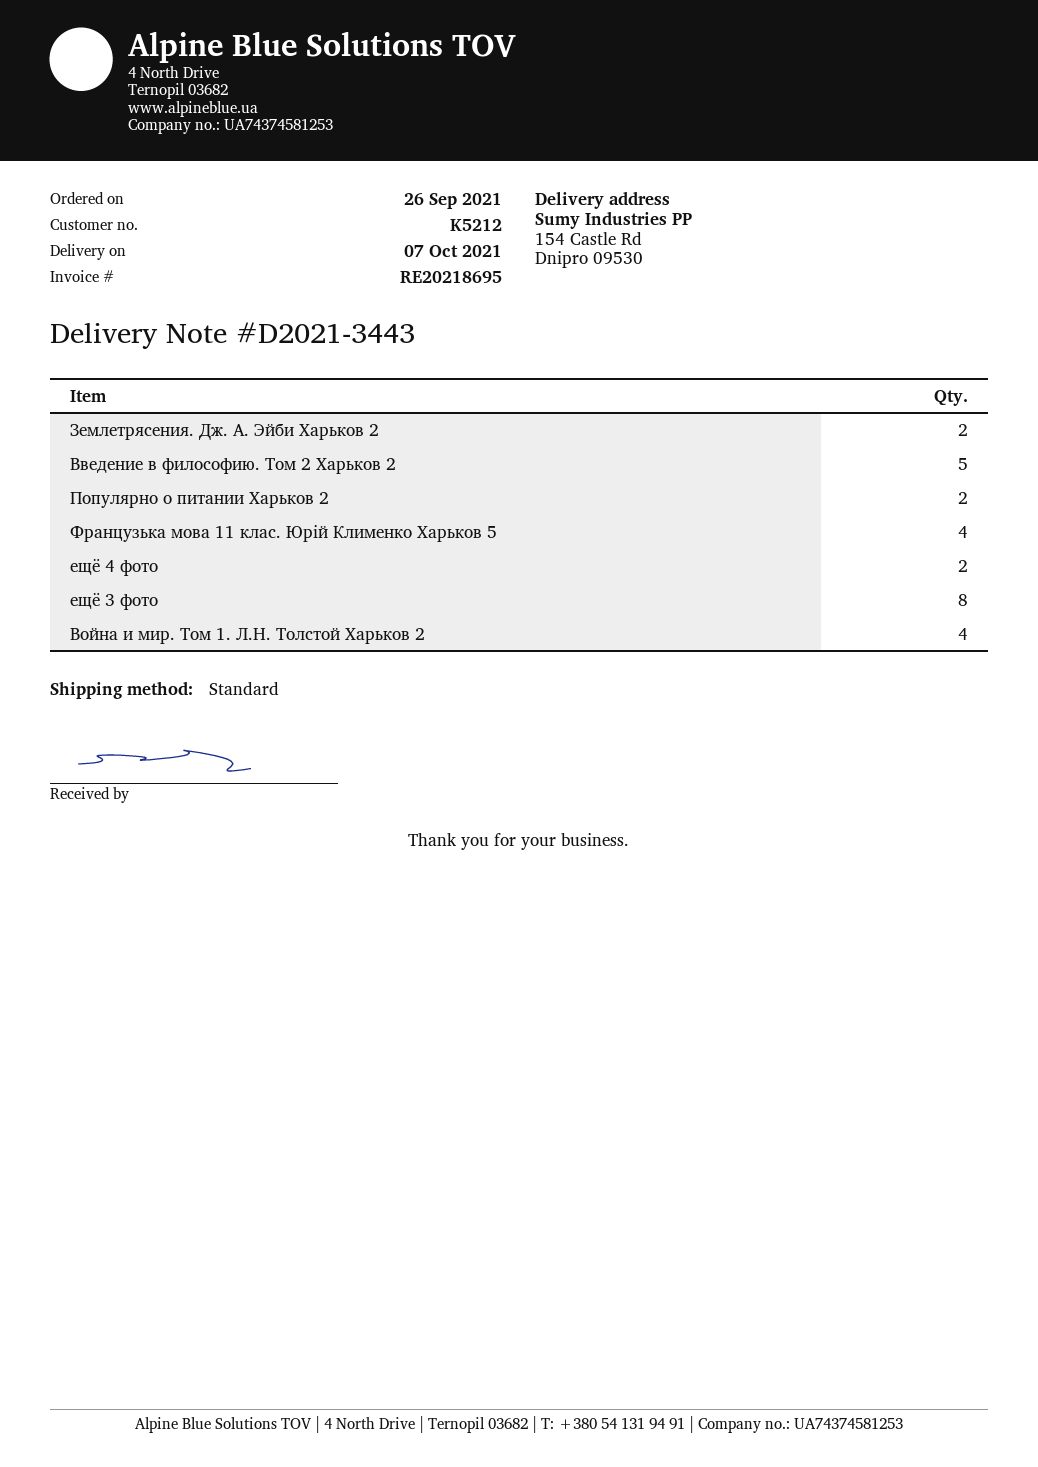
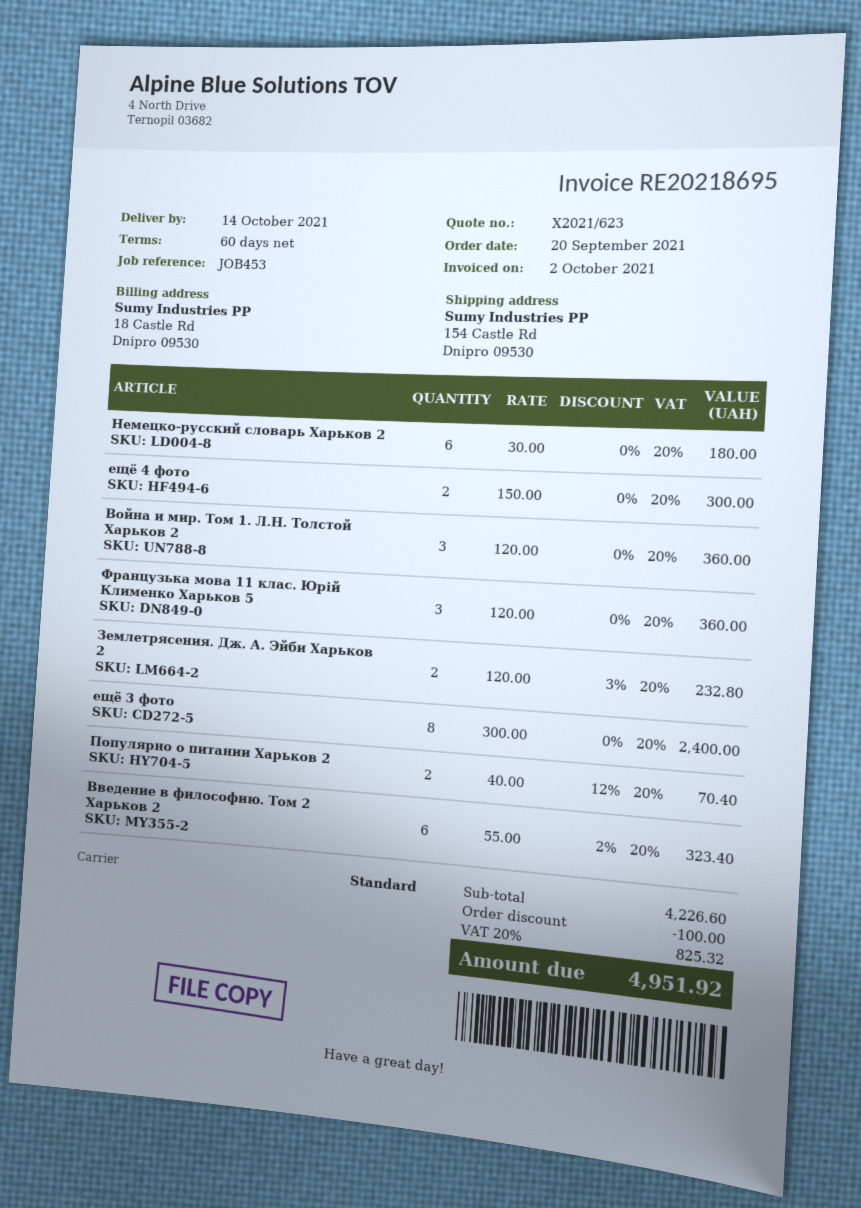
order date: 2021-09-26 -> 2021-09-20
delivery date: 2021-10-07 -> 2021-10-14
Введение в философию. Том 2 Харьков 2: 5 -> 6
Французька мова 11 клас. Юрій Клименко Харьков 5: 4 -> 3
Война и мир. Том 1. Л.Н. Толстой Харьков 2: 4 -> 3
Немецко-русский словарь Харьков 2: none -> 6

